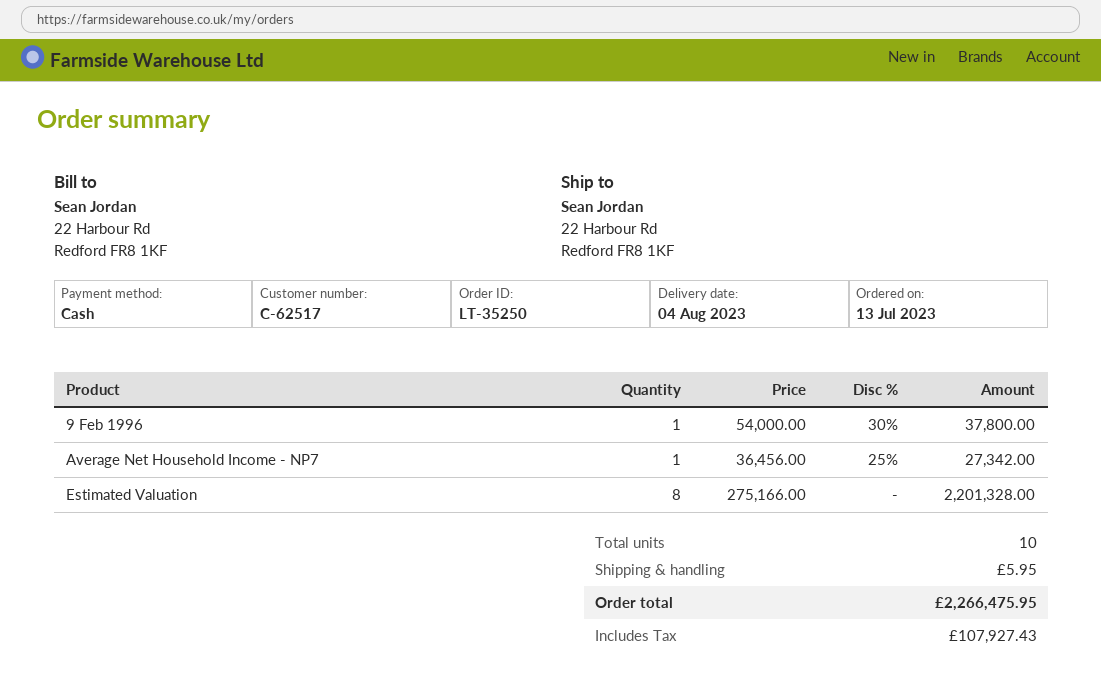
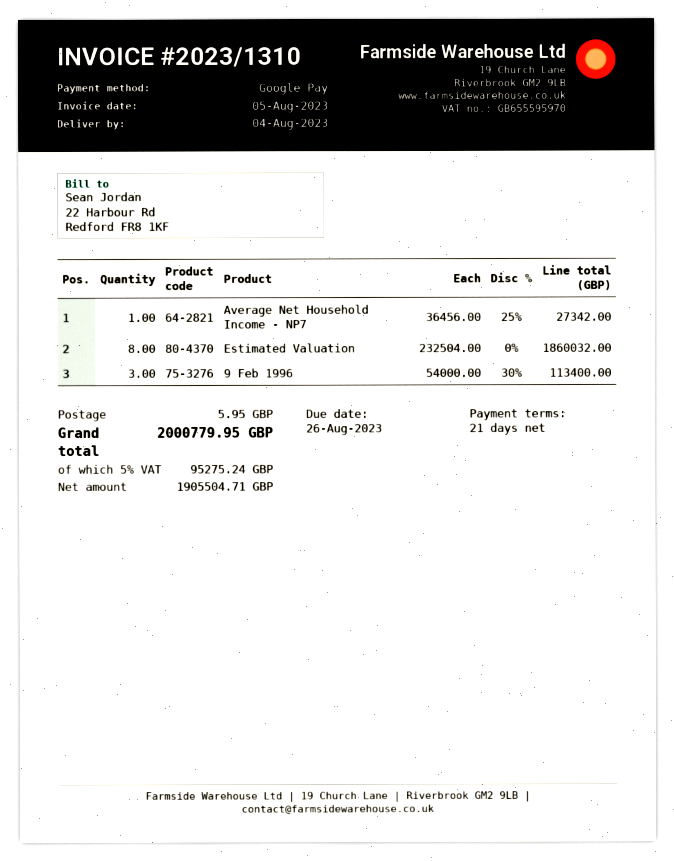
payment method: cash -> Google Pay
9 Feb 1996: 1 x 54000.00 - 30% = 37800.00 -> 3 x 54000.00 - 30% = 113400.00
Estimated Valuation: 8 x 275166.00 = 2201328.00 -> 8 x 232504.00 = 1860032.00
tax: 107927.43 -> 95275.24
total: 2266475.95 -> 2000779.95

